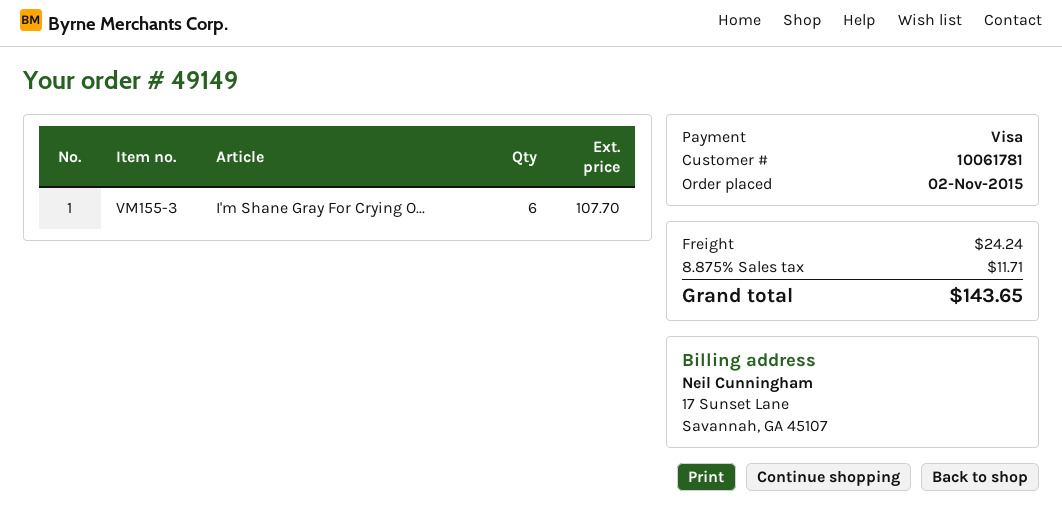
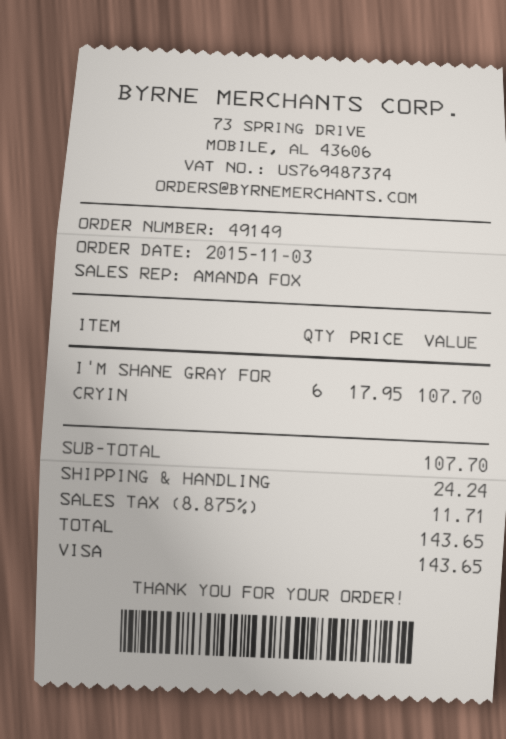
order date: 2015-11-02 -> 2015-11-03

